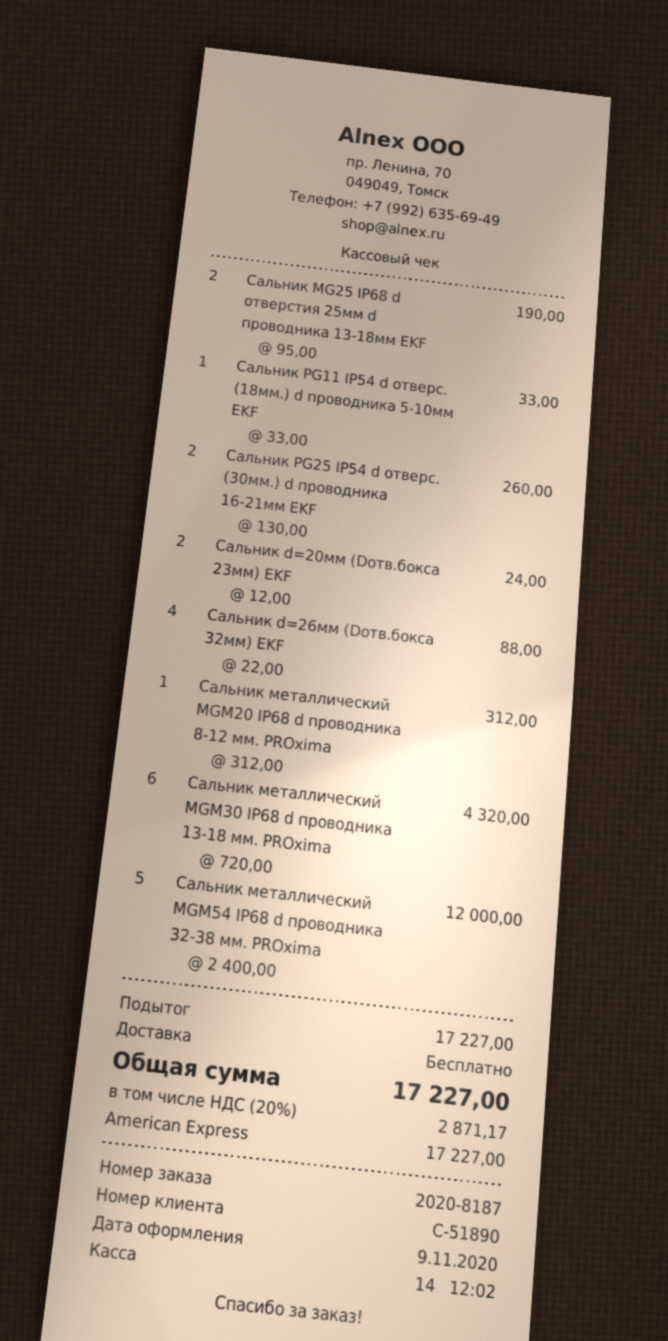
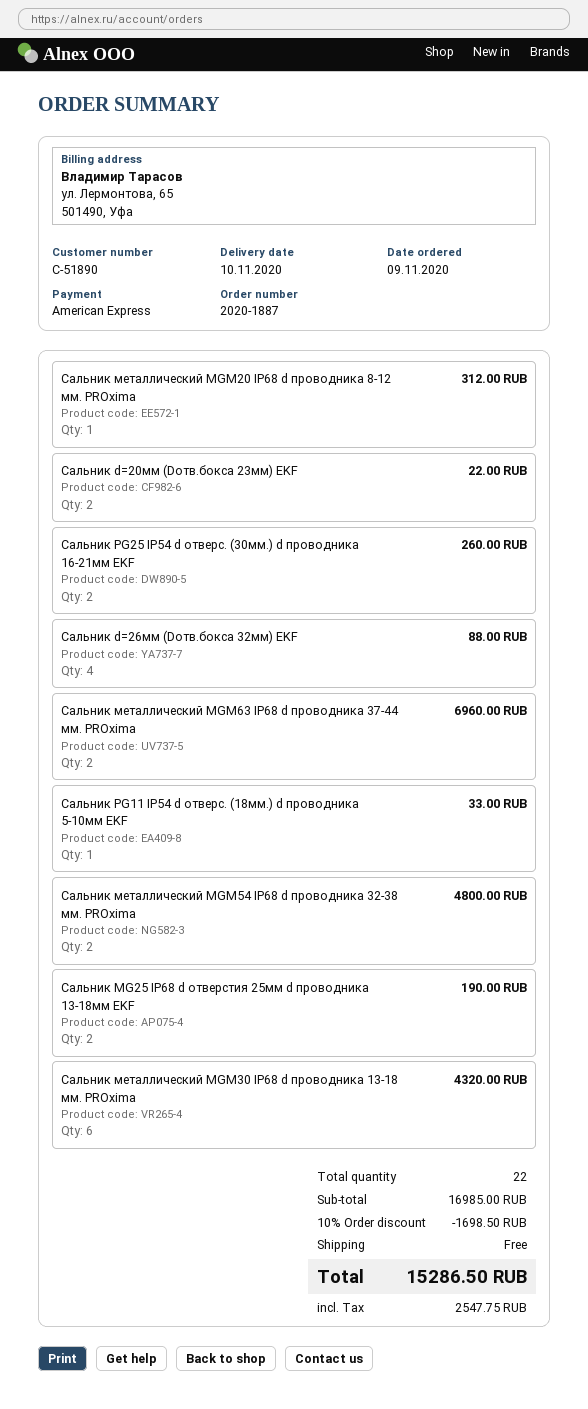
order number: 2020-8187 -> 2020-1887
Сальник d=20мм (Dотв.бокса 23мм) EKF: 2 for 24.00 -> 2 for 22.00
Сальник металлический MGM54 IP68 d проводника 32-38 мм. PROxima: 5 for 12000.00 -> 2 for 4800.00
Сальник металлический MGM63 IP68 d проводника 37-44 мм. PROxima: none -> 2 for 6960.00
subtotal: 17227.00 -> 16985.00
discount: none -> 10% = 1698.50
tax: 2871.17 -> 2547.75
total: 17227.00 -> 15286.50

